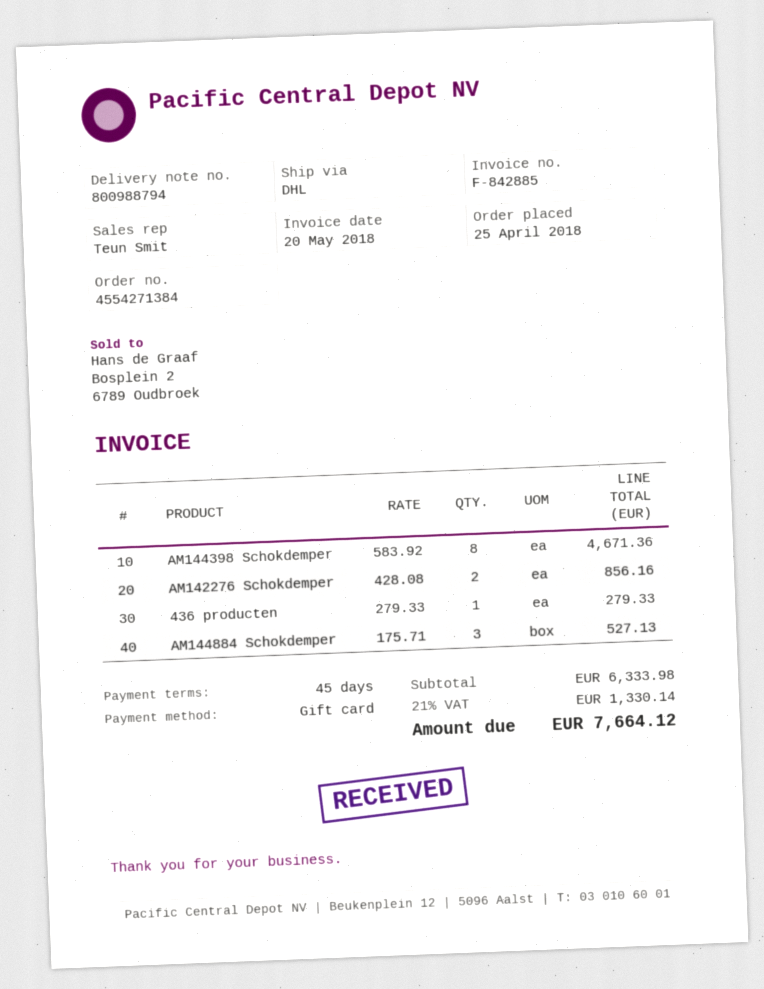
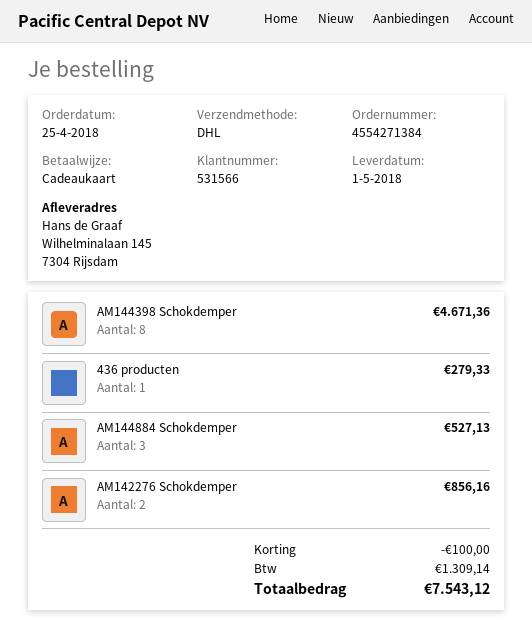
discount: none -> 100.00
tax: 1330.14 -> 1309.14
total: 7664.12 -> 7543.12

